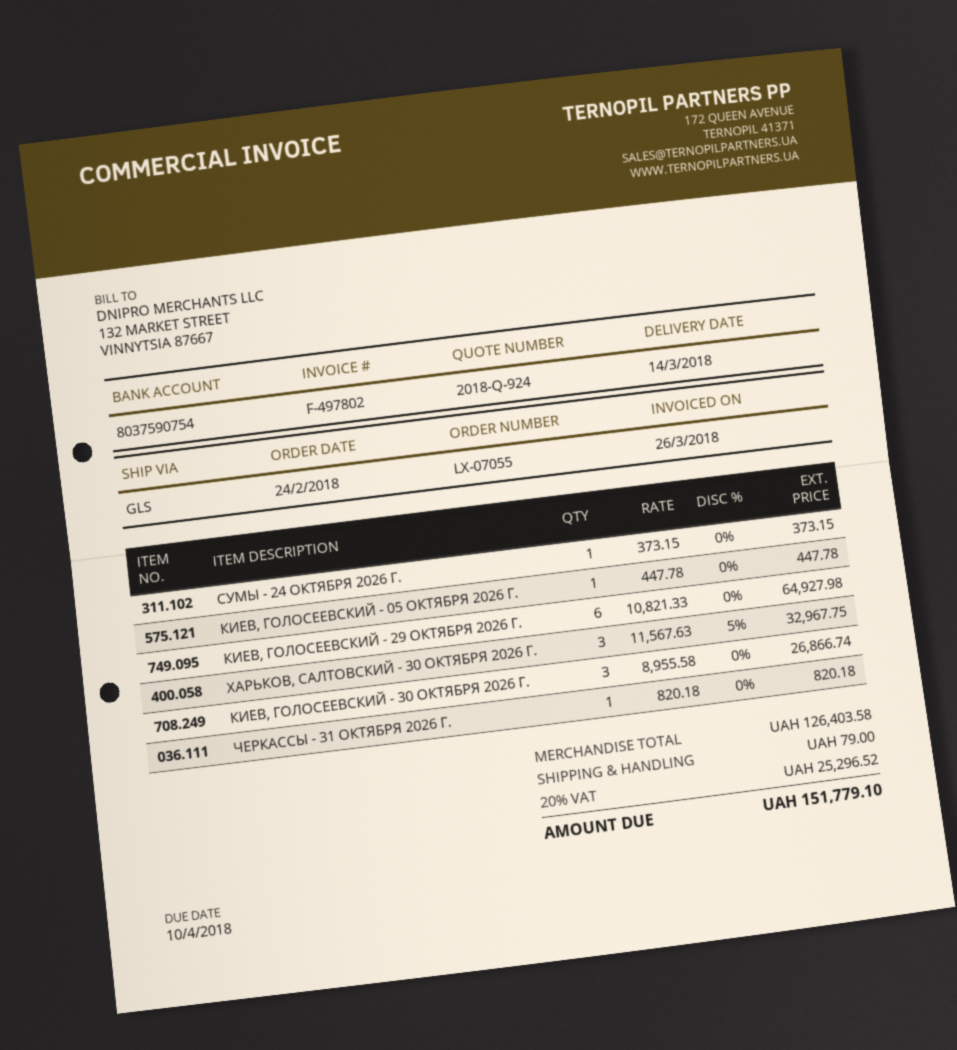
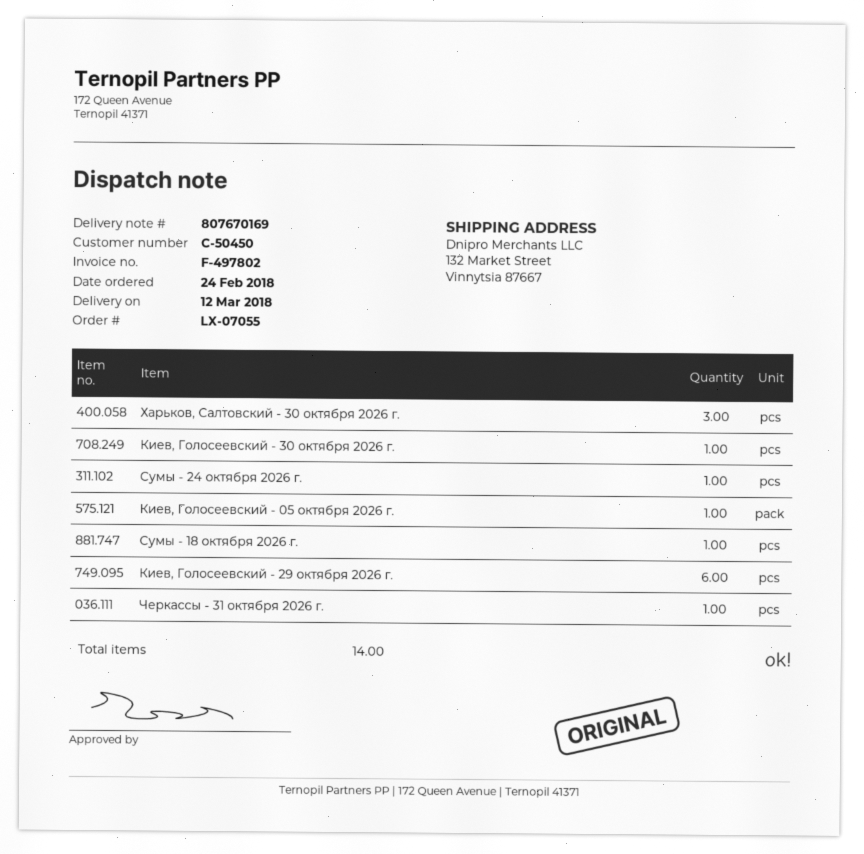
delivery date: 2018-03-14 -> 2018-03-12
КИЕВ, ГОЛОСЕЕВСКИЙ - 30 ОКТЯБРЯ 2026 Г.: 3 -> 1
Сумы - 18 октября 2026 г.: none -> 1

